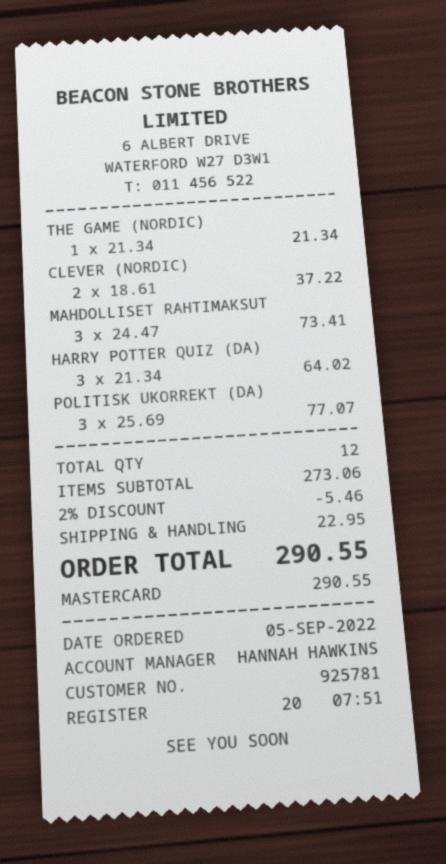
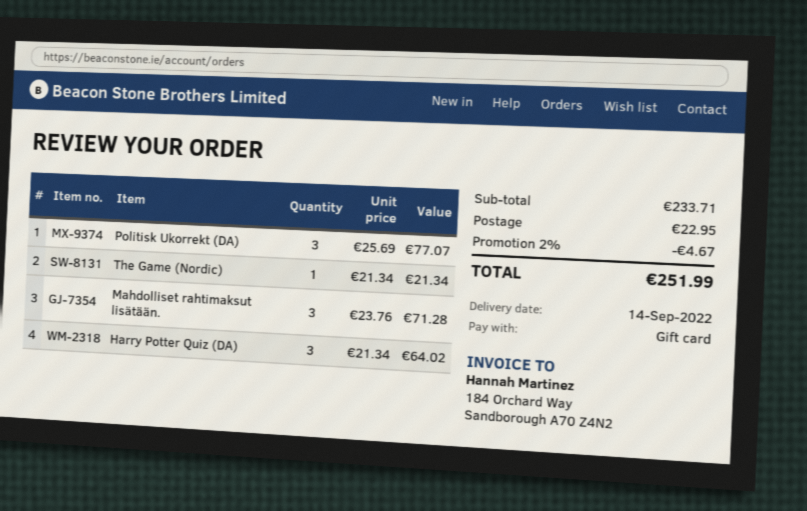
payment method: Mastercard -> gift card
CLEVER (NORDIC): 2 x 18.61 = 37.22 -> none
MAHDOLLISET RAHTIMAKSUT: 3 x 24.47 = 73.41 -> 3 x 23.76 = 71.28
subtotal: 273.06 -> 233.71
discount: 2% = 5.46 -> 2% = 4.67
total: 290.55 -> 251.99

